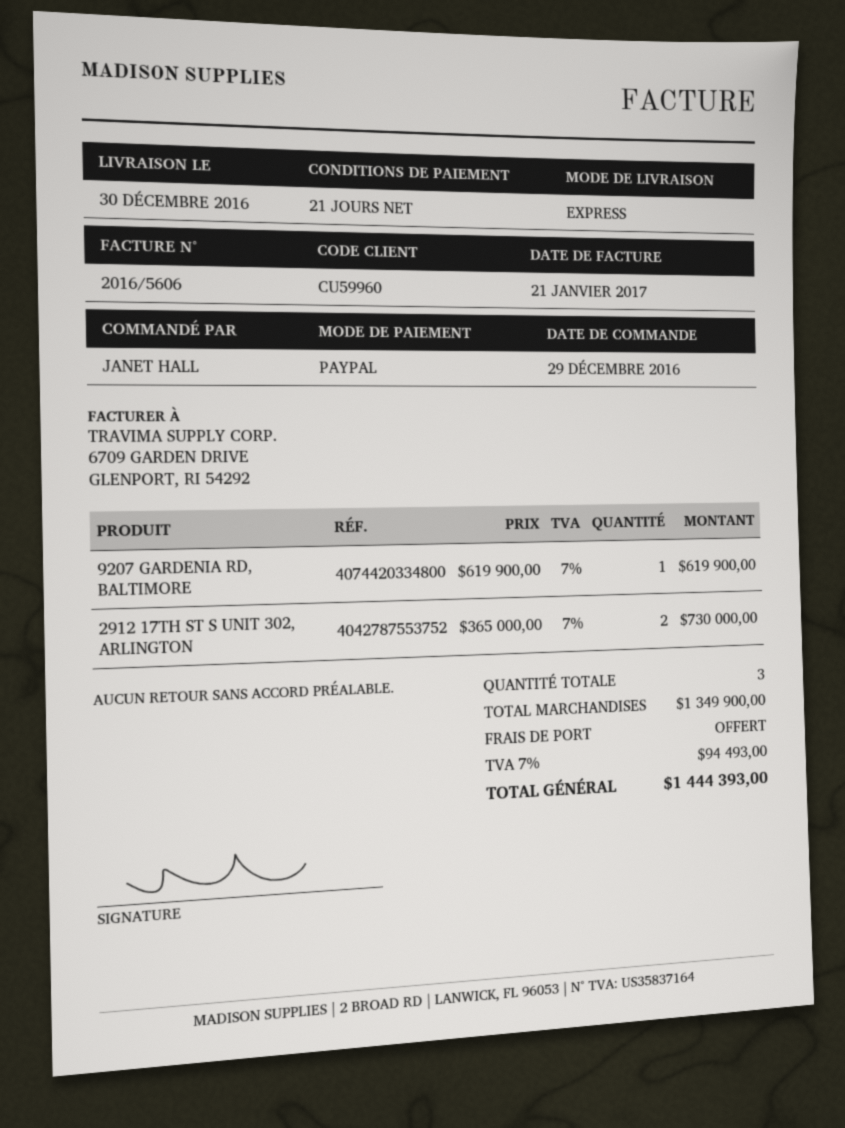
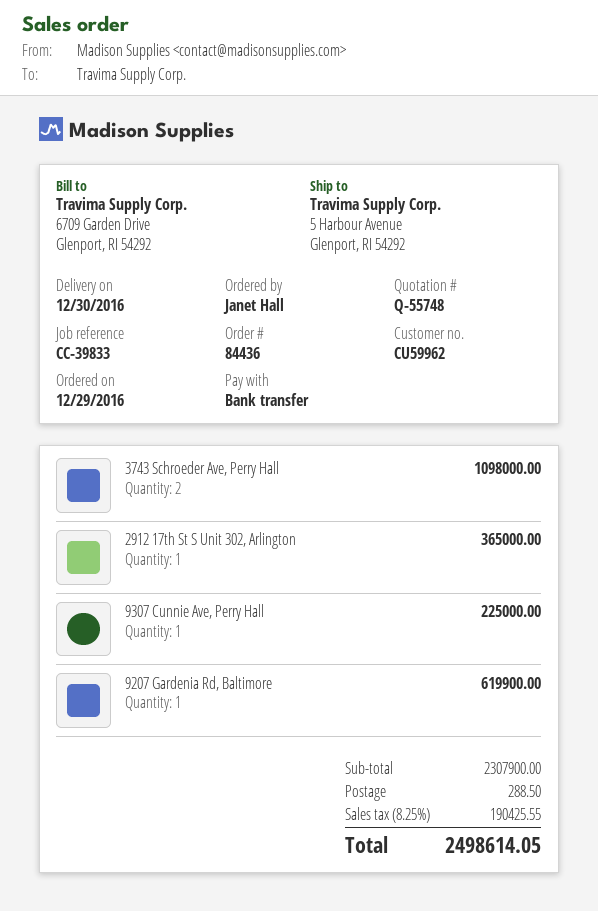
customer number: CU59960 -> CU59962
payment method: PayPal -> bank transfer
2912 17TH ST S UNIT 302, ARLINGTON: 2 for 730000.00 -> 1 for 365000.00
3743 Schroeder Ave, Perry Hall: none -> 2 for 1098000.00
9307 Cunnie Ave, Perry Hall: none -> 1 for 225000.00
subtotal: 1349900.00 -> 2307900.00
shipping: 0.00 -> 288.50
tax: 7% = 94493.00 -> 8.25% = 190425.55
total: 1444393.00 -> 2498614.05

